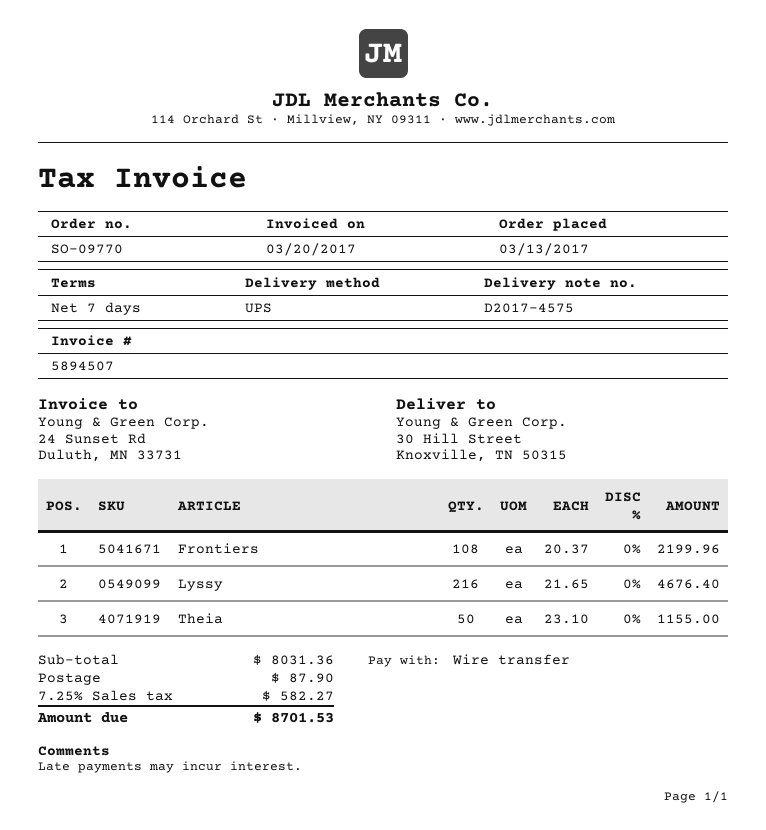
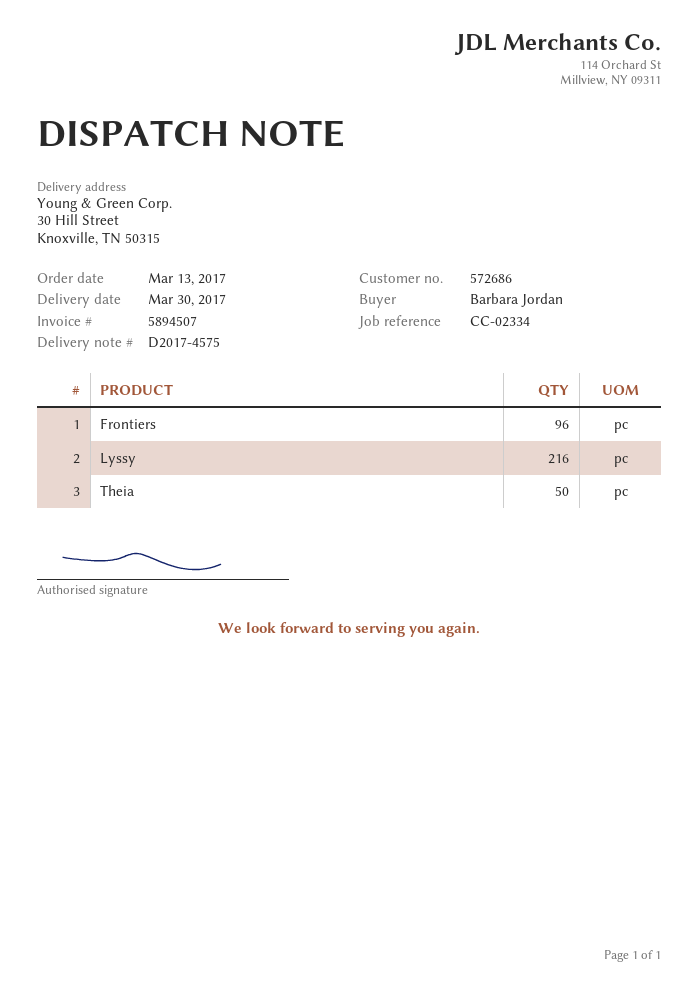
Frontiers: 108 -> 96

